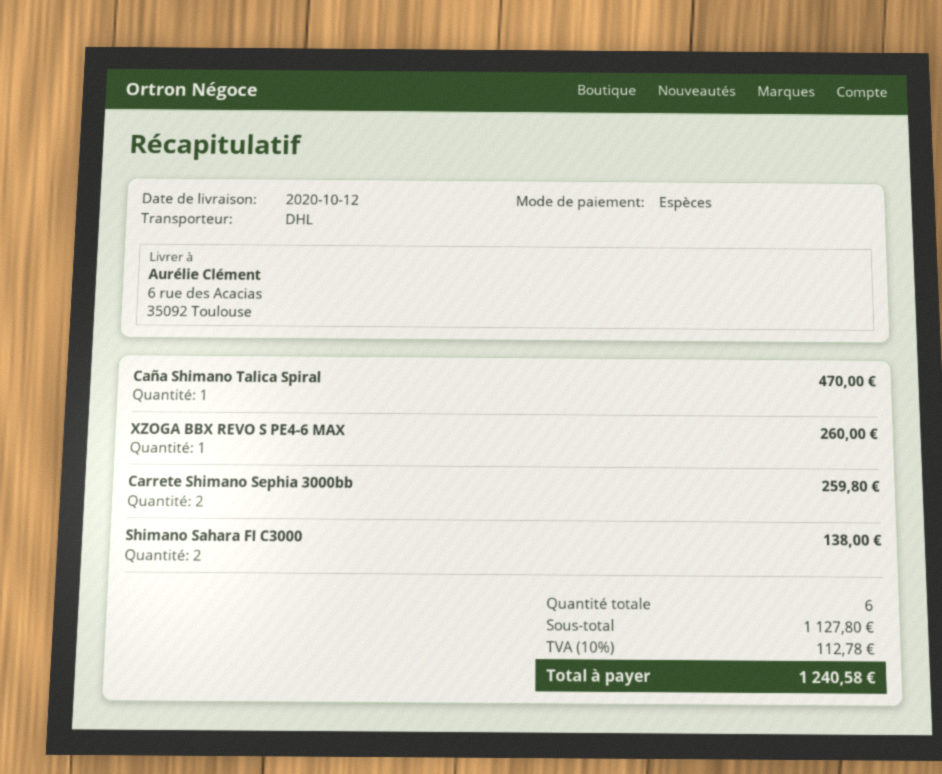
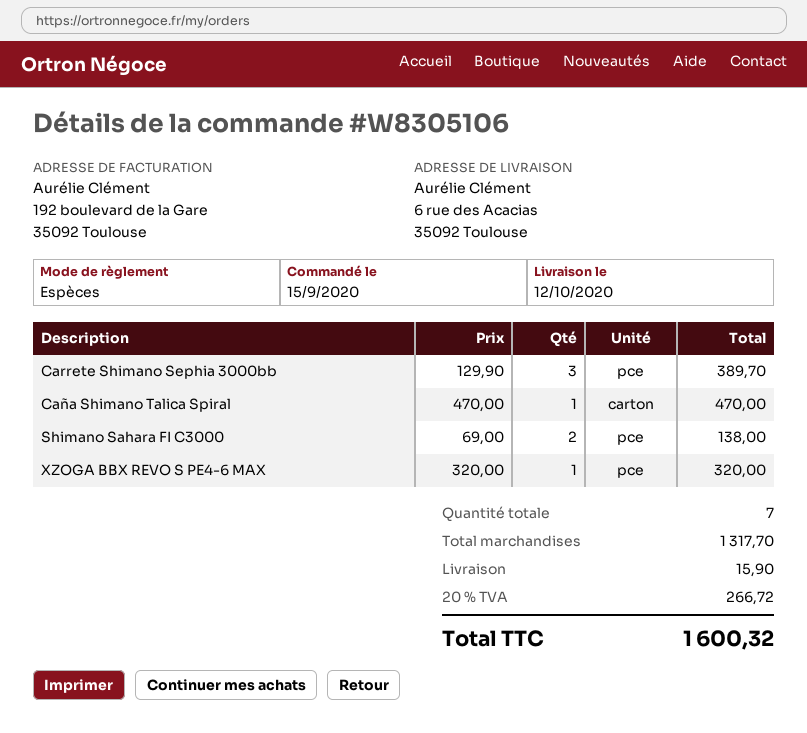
XZOGA BBX REVO S PE4-6 MAX: 1 for 260.00 -> 1 for 320.00
Carrete Shimano Sephia 3000bb: 2 for 259.80 -> 3 for 389.70
total quantity: 6 -> 7
subtotal: 1127.80 -> 1317.70
shipping: none -> 15.90
tax: 10% = 112.78 -> 20% = 266.72
total: 1240.58 -> 1600.32

